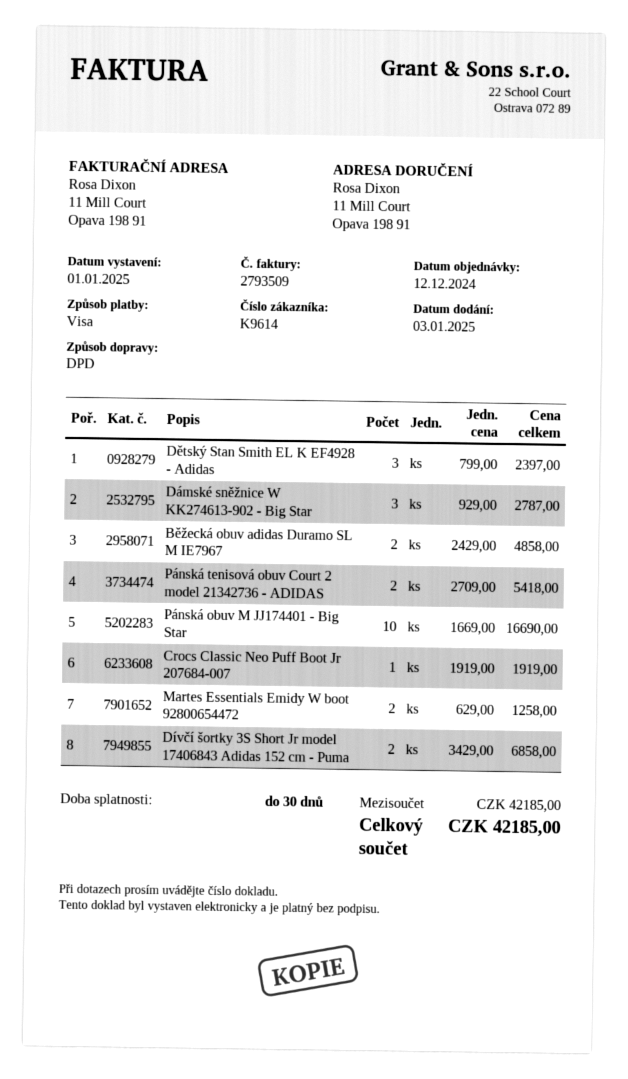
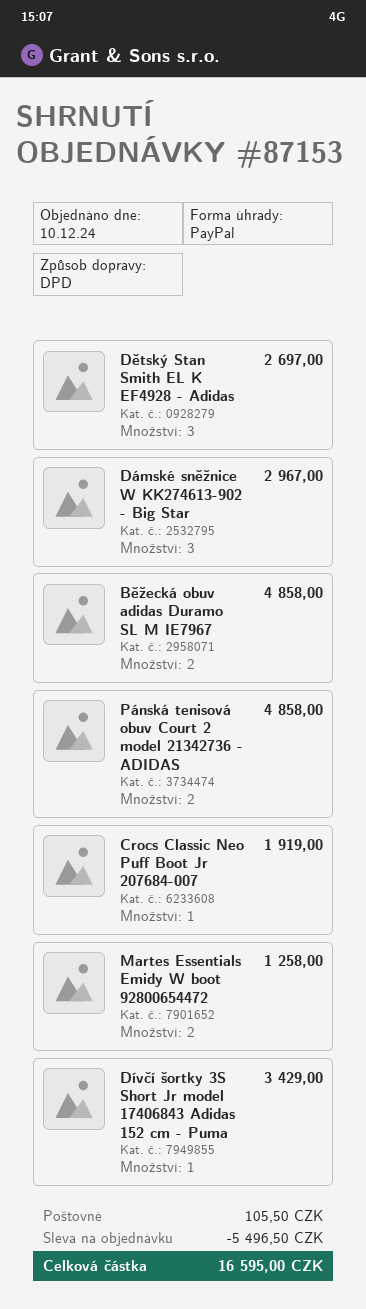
order date: 2024-12-12 -> 2024-12-10
payment method: Visa -> PayPal
Dětský Stan Smith EL K EF4928 - Adidas: 3 for 2397.00 -> 3 for 2697.00
Dámské sněžnice W KK274613-902 - Big Star: 3 for 2787.00 -> 3 for 2967.00
Pánská tenisová obuv Court 2 model 21342736 - ADIDAS: 2 for 5418.00 -> 2 for 4858.00
Pánská obuv M JJ174401 - Big Star: 10 for 16690.00 -> none
Dívčí šortky 3S Short Jr model 17406843 Adidas 152 cm - Puma: 2 for 6858.00 -> 1 for 3429.00
discount: none -> 5496.50
shipping: none -> 105.50
total: 42185.00 -> 16595.00

